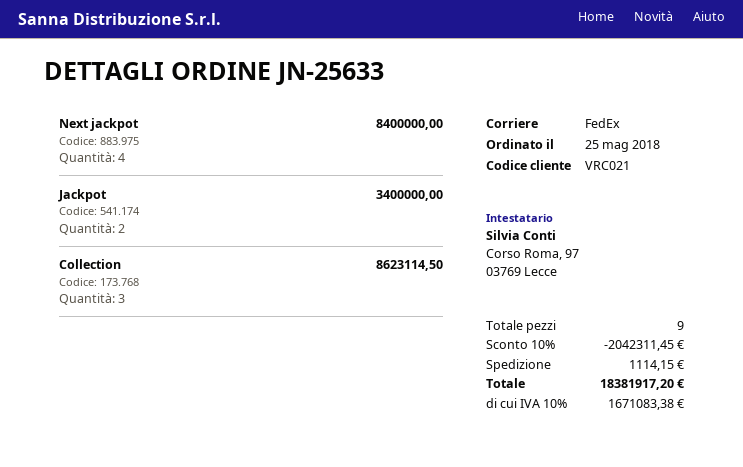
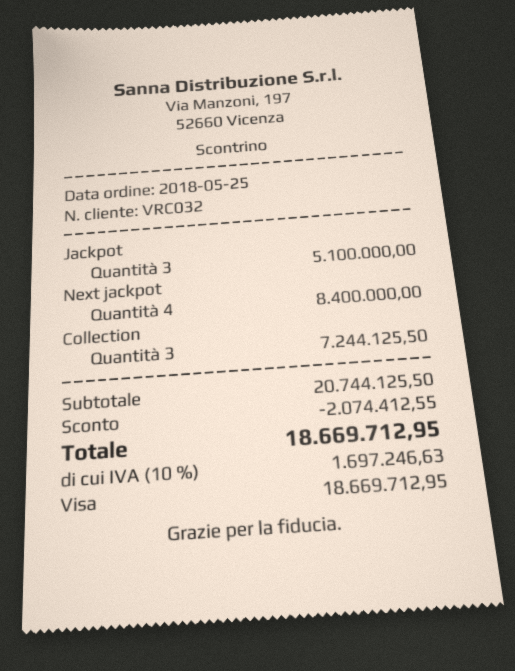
customer number: VRC021 -> VRC032
Jackpot: 2 for 3400000.00 -> 3 for 5100000.00
Collection: 3 for 8623114.50 -> 3 for 7244125.50
discount: 2042311.45 -> 2074412.55
shipping: 1114.15 -> none
tax: 10% = 1671083.38 -> 10% = 1697246.63
total: 18381917.20 -> 18669712.95

